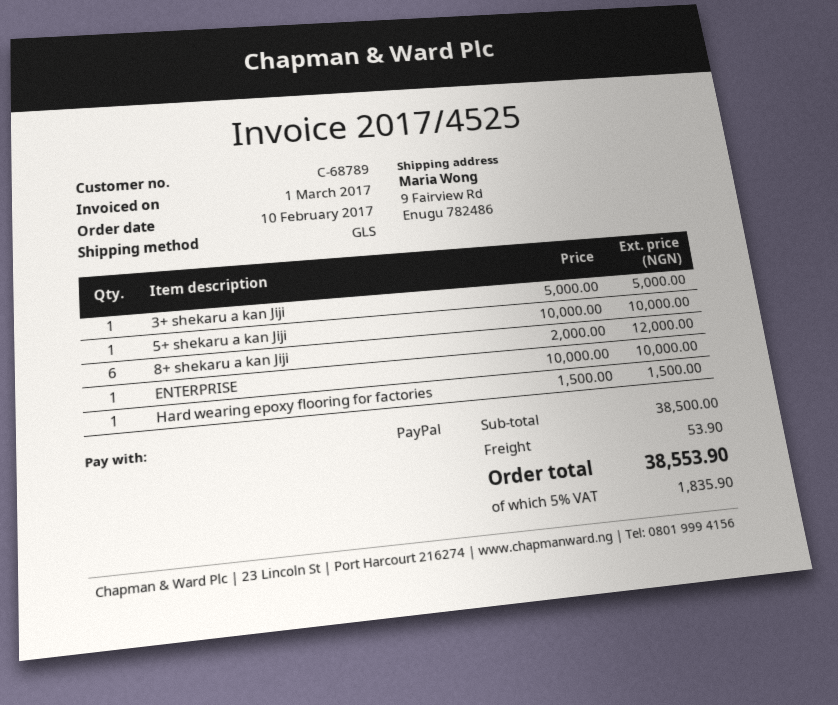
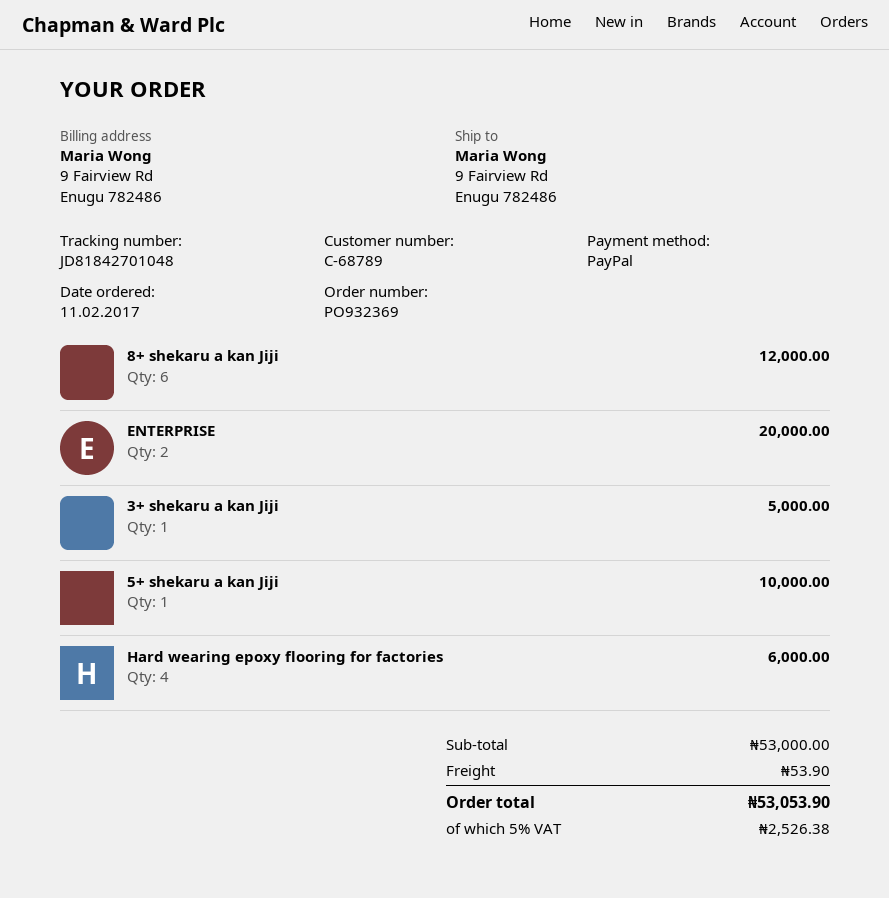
order date: 2017-02-10 -> 2017-02-11
ENTERPRISE: 1 for 10000.00 -> 2 for 20000.00
Hard wearing epoxy flooring for factories: 1 for 1500.00 -> 4 for 6000.00
subtotal: 38500.00 -> 53000.00
tax: 5% = 1835.90 -> 5% = 2526.38
total: 38553.90 -> 53053.90

